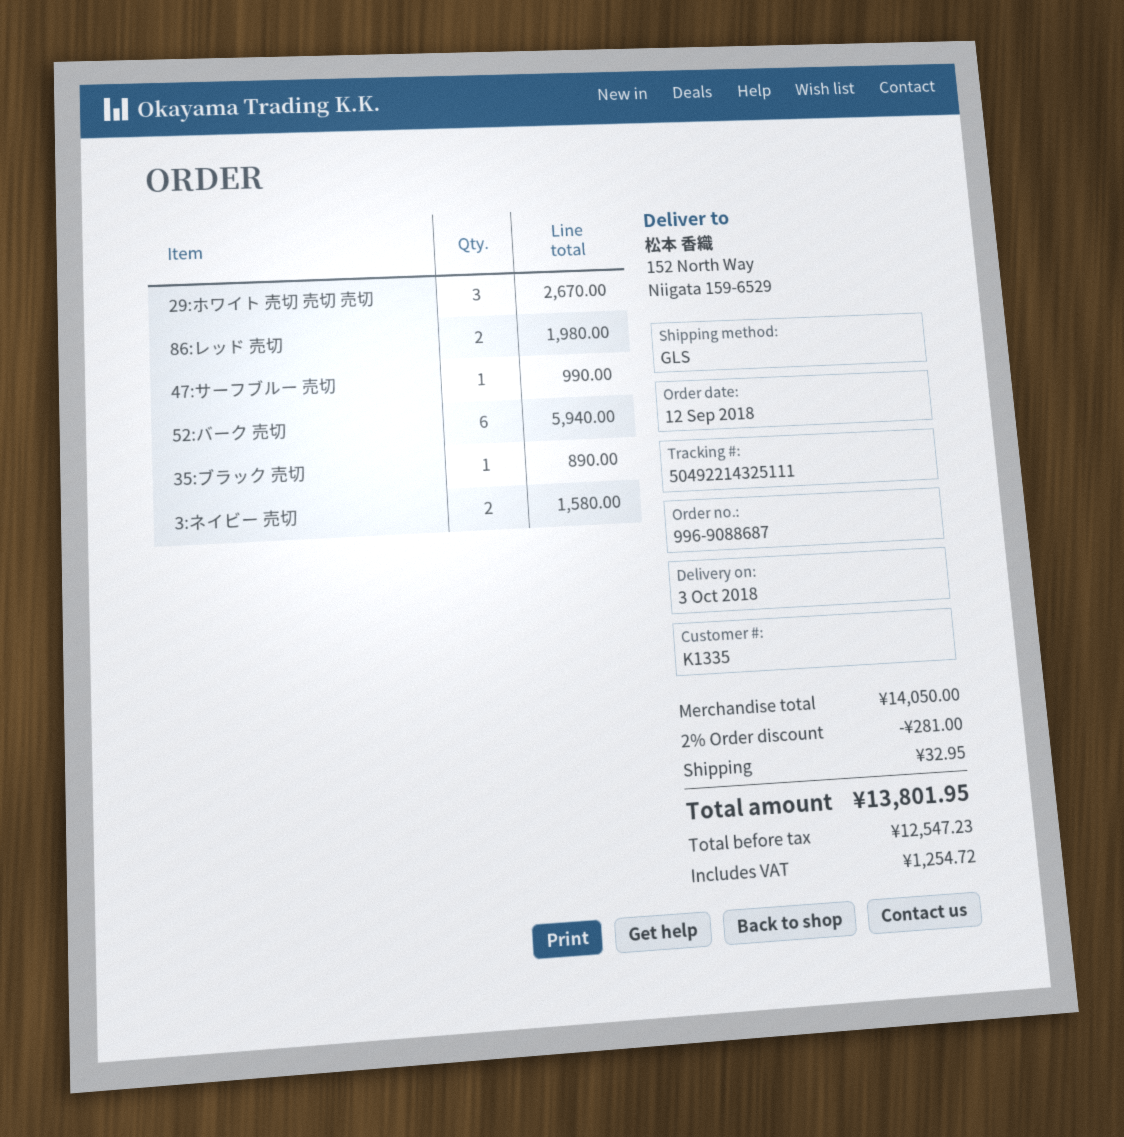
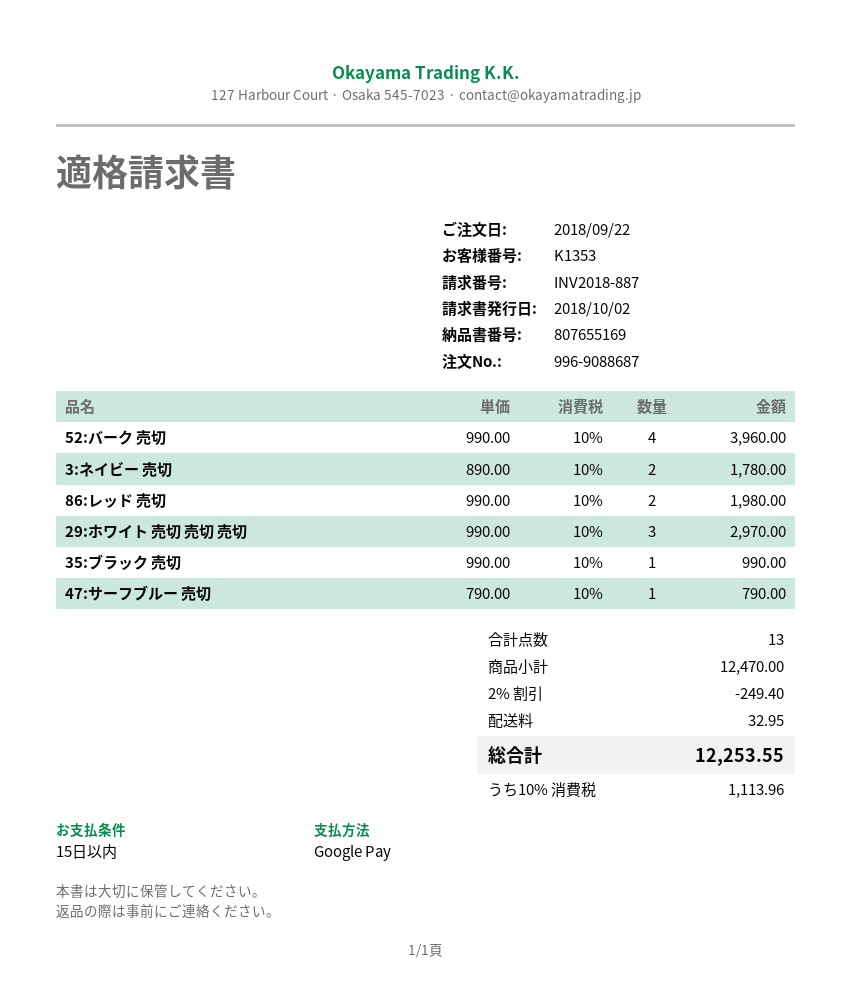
order date: 2018-09-12 -> 2018-09-22
customer number: K1335 -> K1353
29:ホワイト 売切 売切 売切: 3 for 2670.00 -> 3 for 2970.00
47:サーフブルー 売切: 1 for 990.00 -> 1 for 790.00
52:バーク 売切: 6 for 5940.00 -> 4 for 3960.00
35:ブラック 売切: 1 for 890.00 -> 1 for 990.00
3:ネイビー 売切: 2 for 1580.00 -> 2 for 1780.00
subtotal: 14050.00 -> 12470.00
discount: 2% = 281.00 -> 2% = 249.40
tax: 1254.72 -> 1113.96
total: 13801.95 -> 12253.55

